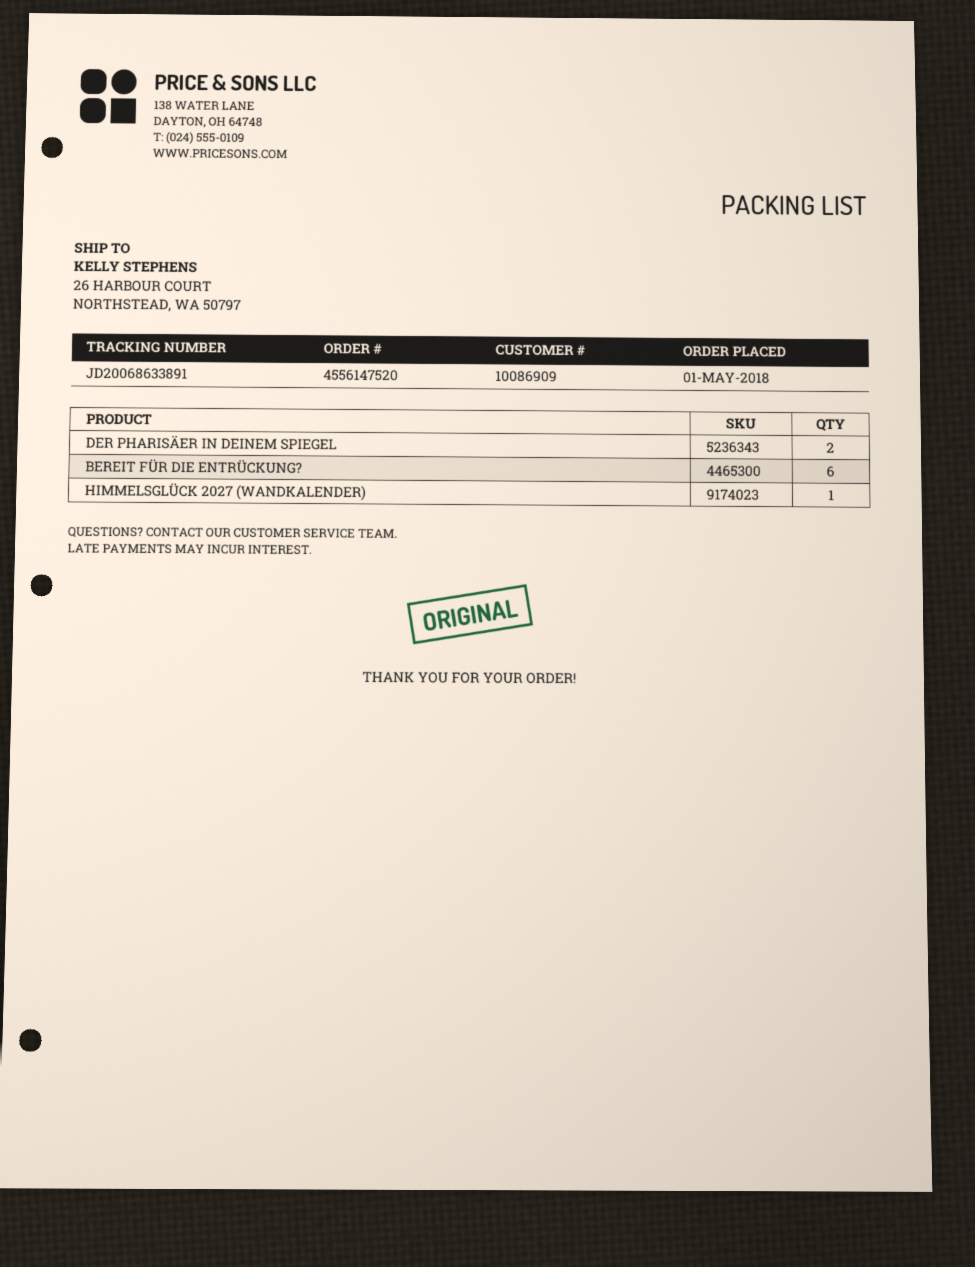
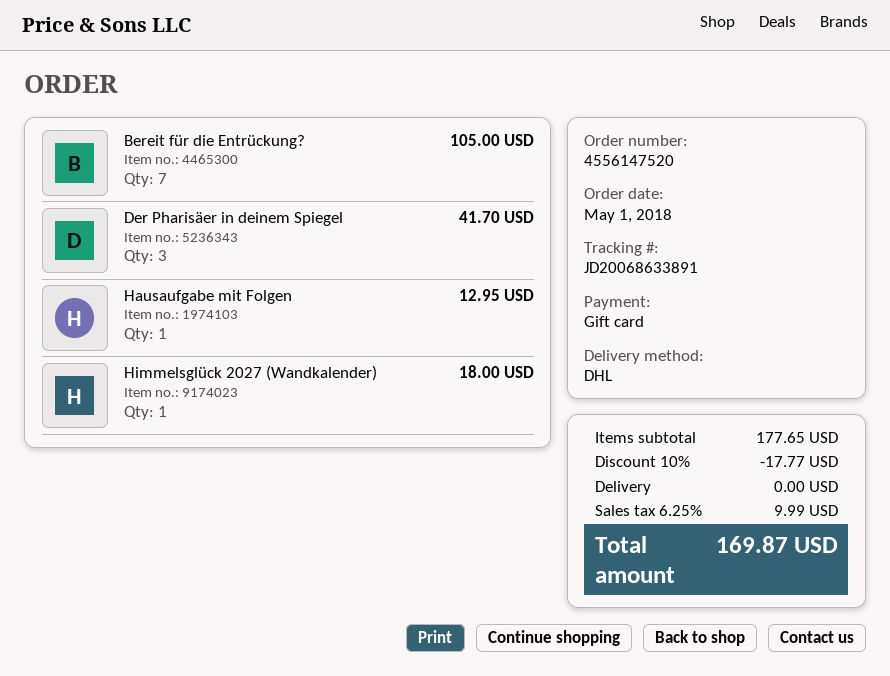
DER PHARISÄER IN DEINEM SPIEGEL: 2 -> 3
BEREIT FÜR DIE ENTRÜCKUNG?: 6 -> 7
Hausaufgabe mit Folgen: none -> 1

